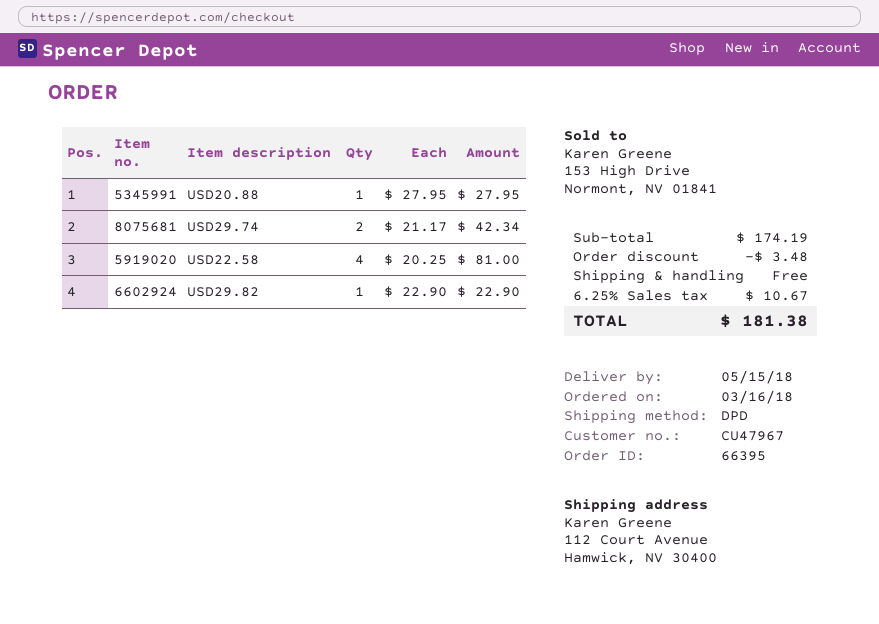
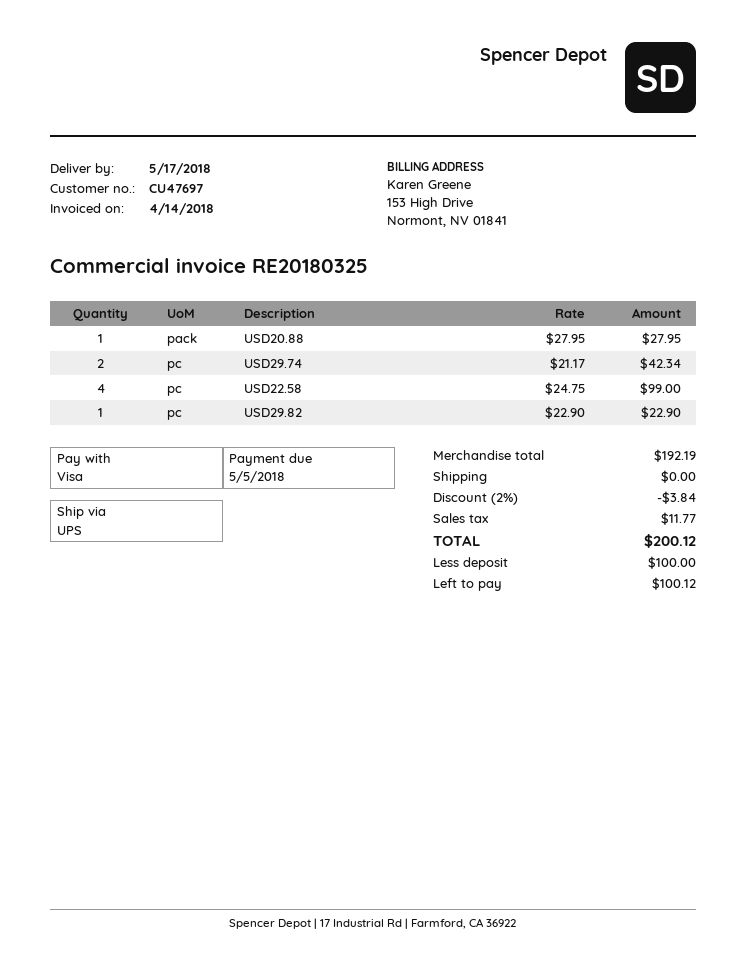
delivery date: 2018-05-15 -> 2018-05-17
customer number: CU47967 -> CU47697
shipping method: DPD -> UPS
USD22.58: 4 x 20.25 = 81.00 -> 4 x 24.75 = 99.00
subtotal: 174.19 -> 192.19
discount: 3.48 -> 3.84
tax: 10.67 -> 11.77
total: 181.38 -> 200.12

